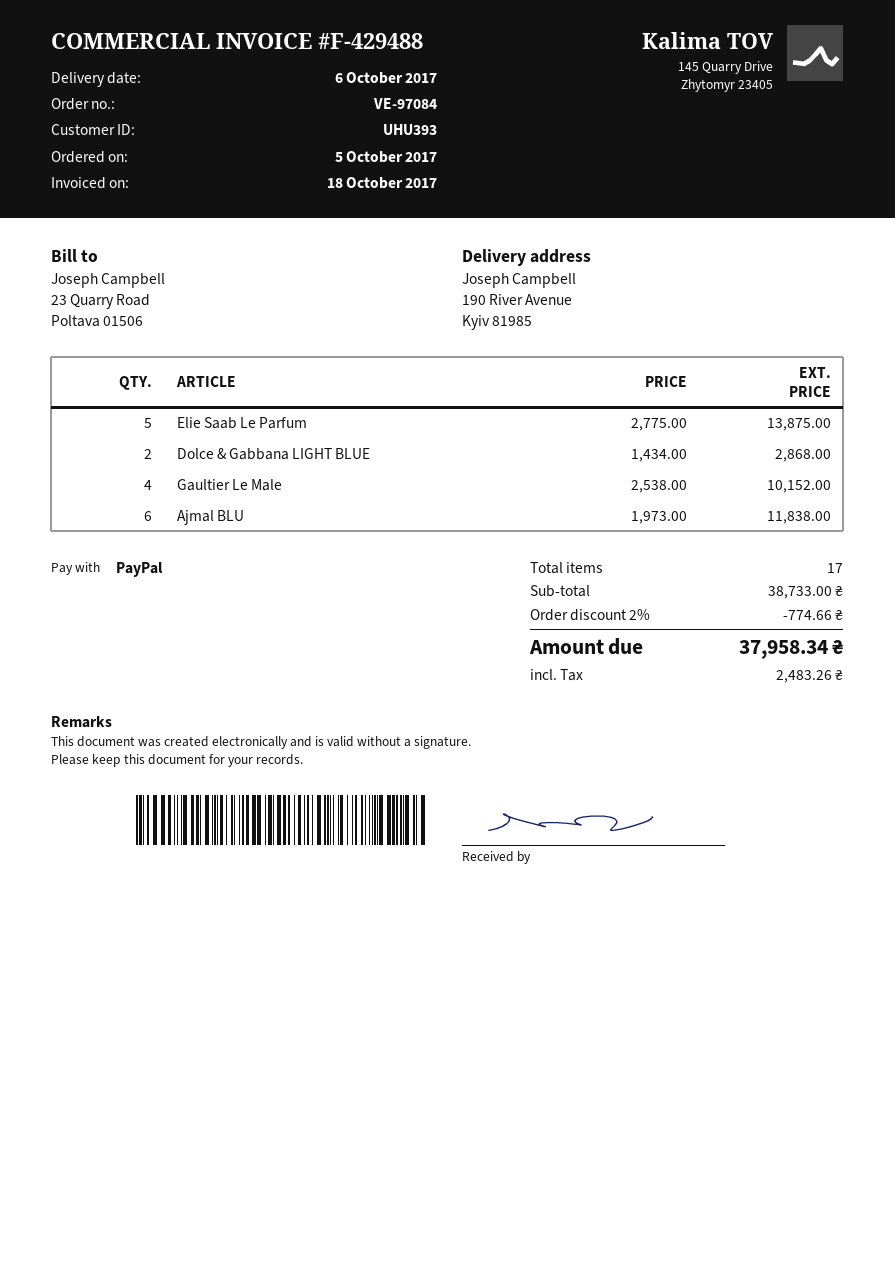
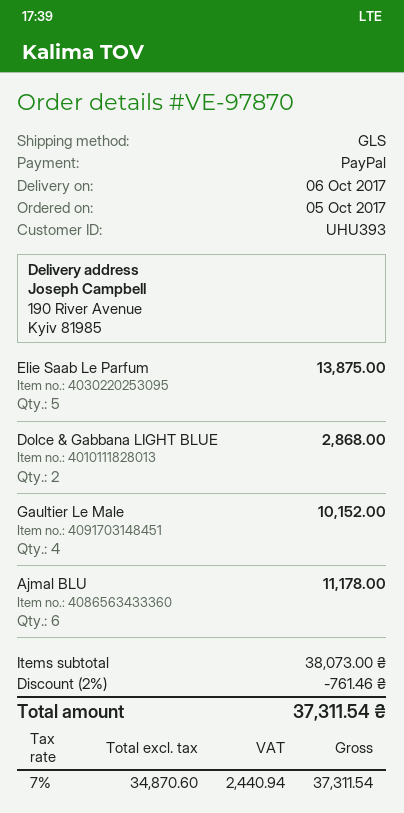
order number: VE-97084 -> VE-97870
Ajmal BLU: 6 for 11838.00 -> 6 for 11178.00
subtotal: 38733.00 -> 38073.00
discount: 2% = 774.66 -> 2% = 761.46
tax: 2483.26 -> 2440.94
total: 37958.34 -> 37311.54

